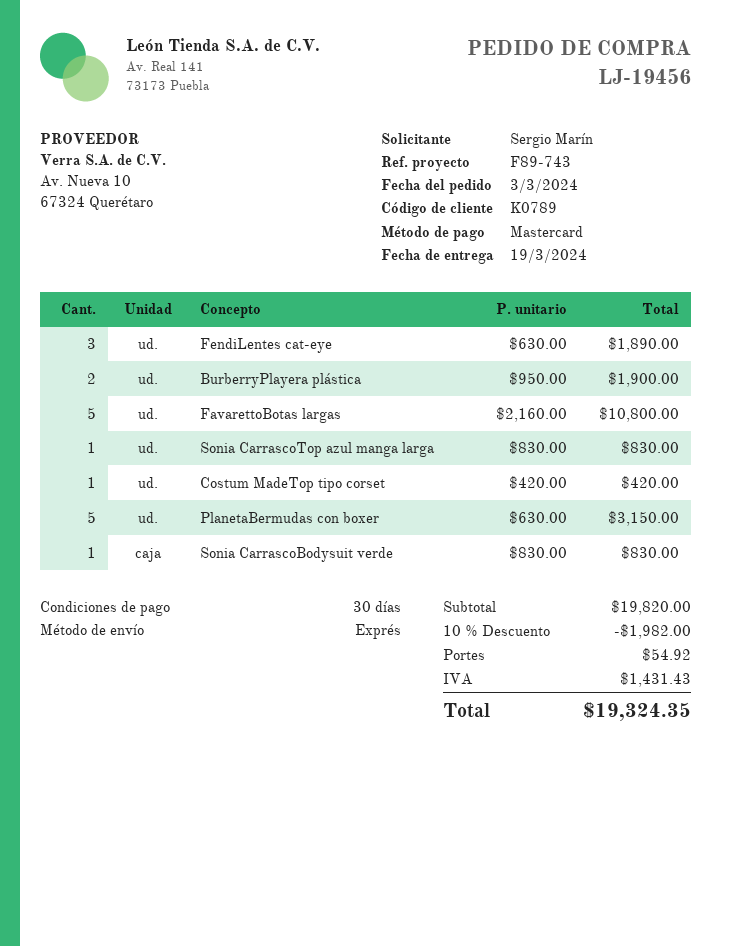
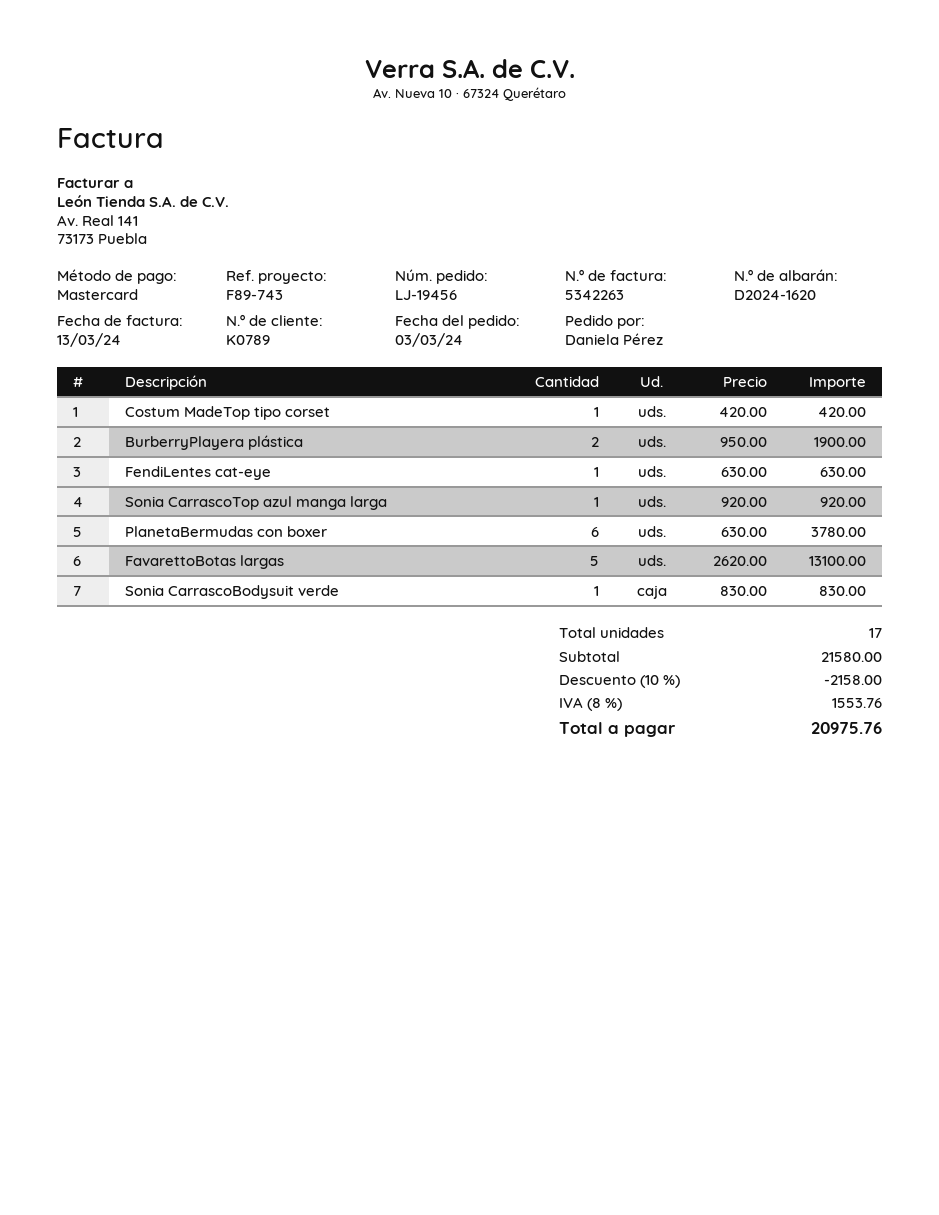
ordered by: Sergio Marín -> Daniela Pérez
FendiLentes cat-eye: 3 x 630.00 = 1890.00 -> 1 x 630.00 = 630.00
FavarettoBotas largas: 5 x 2160.00 = 10800.00 -> 5 x 2620.00 = 13100.00
Sonia CarrascoTop azul manga larga: 1 x 830.00 = 830.00 -> 1 x 920.00 = 920.00
PlanetaBermudas con boxer: 5 x 630.00 = 3150.00 -> 6 x 630.00 = 3780.00
subtotal: 19820.00 -> 21580.00
discount: 10% = 1982.00 -> 10% = 2158.00
shipping: 54.92 -> none
tax: 1431.43 -> 1553.76
total: 19324.35 -> 20975.76

